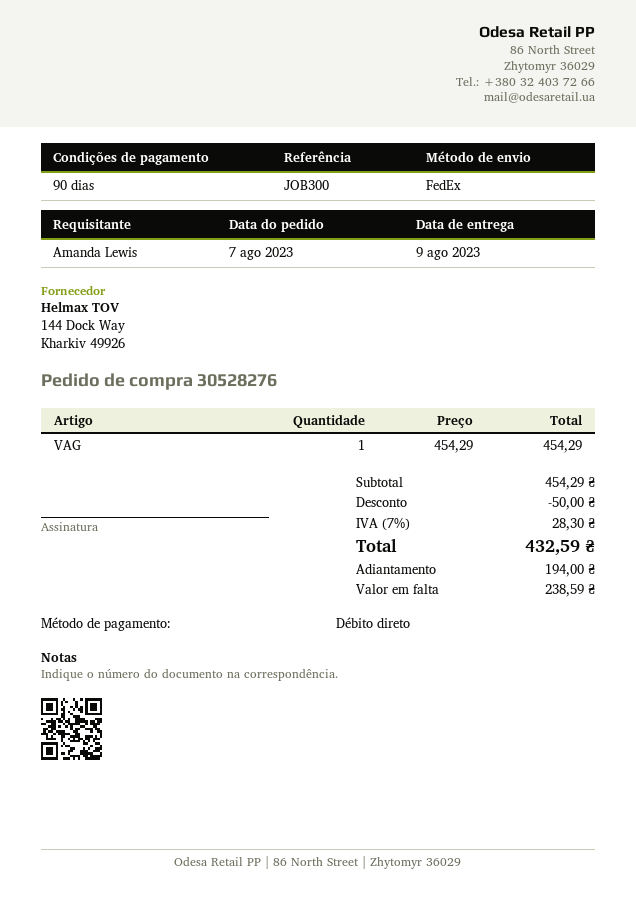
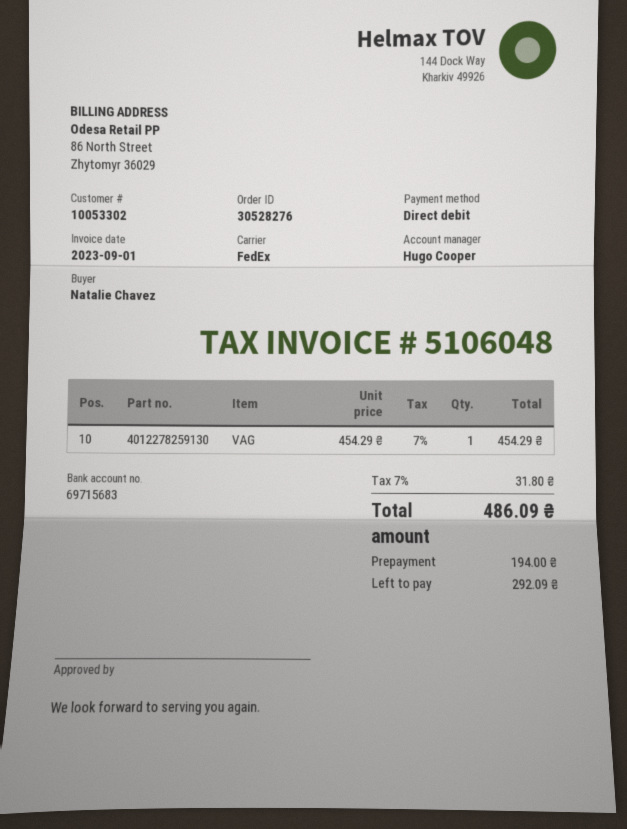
ordered by: Amanda Lewis -> Natalie Chavez
discount: 50.00 -> none
tax: 7% = 28.30 -> 7% = 31.80
total: 432.59 -> 486.09
balance: 238.59 -> 292.09

